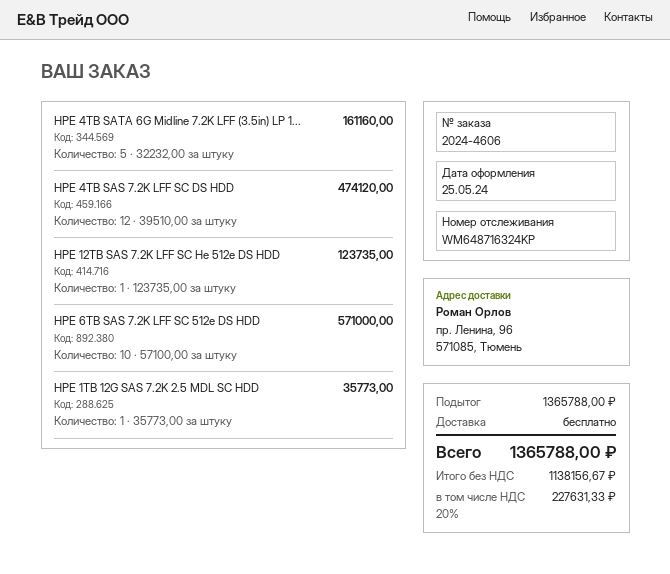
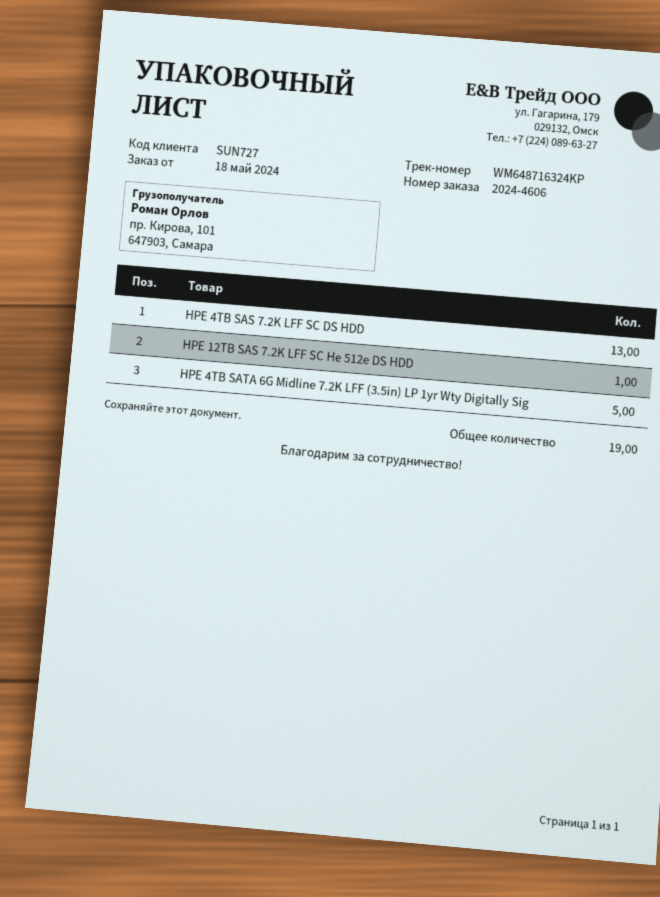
order date: 2024-05-25 -> 2024-05-18
ship to: пр. Ленина, 96, 571085, Тюмень -> пр. Кирова, 101, 647903, Самара
HPE 4TB SAS 7.2K LFF SC DS HDD: 12 -> 13
HPE 6TB SAS 7.2K LFF SC 512e DS HDD: 10 -> none
HPE 1TB 12G SAS 7.2K 2.5 MDL SC HDD: 1 -> none

